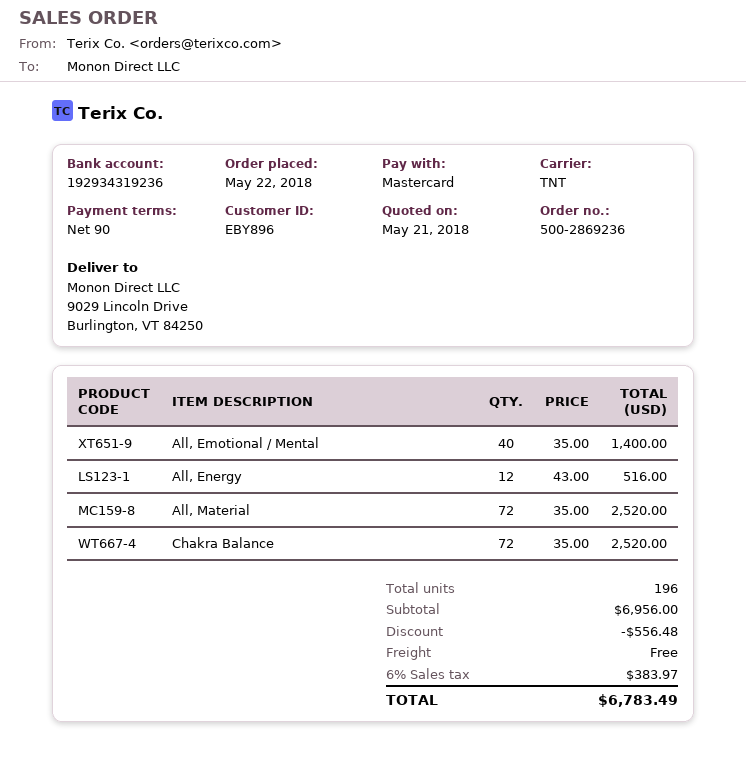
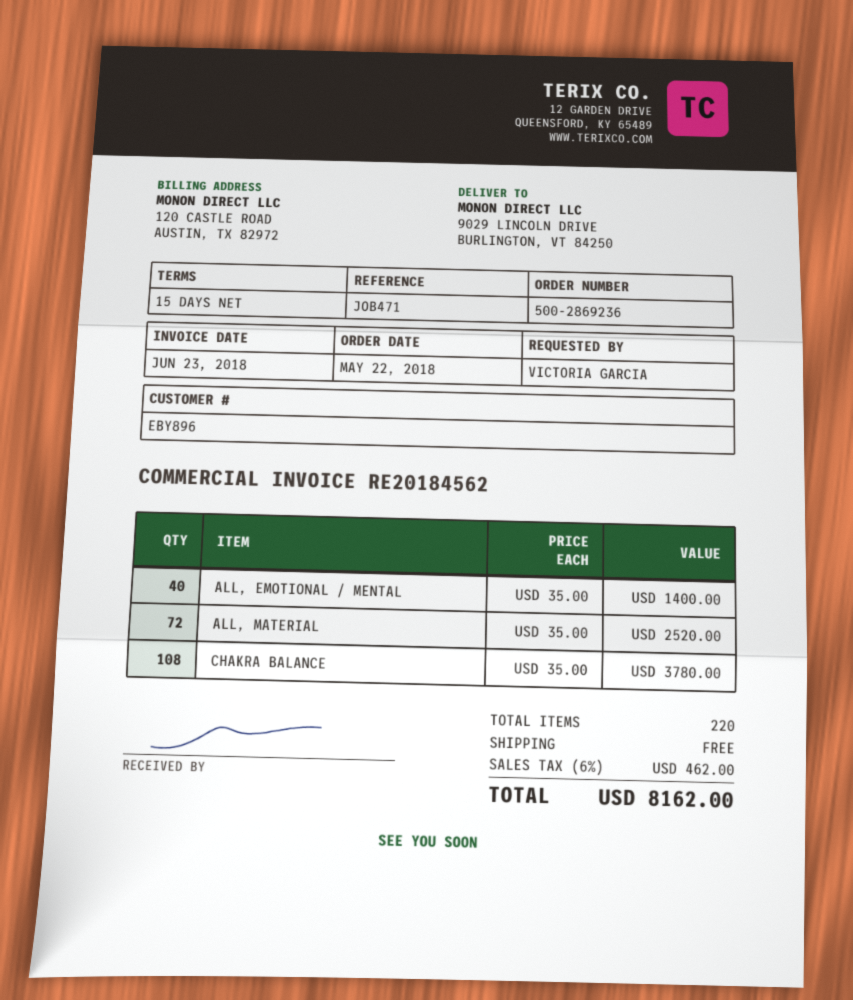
payment terms: 90 days -> 15 days
All, Energy: 12 x 43.00 = 516.00 -> none
Chakra Balance: 72 x 35.00 = 2520.00 -> 108 x 35.00 = 3780.00
total quantity: 196 -> 220
discount: 556.48 -> none
tax: 6% = 383.97 -> 6% = 462.00
total: 6783.49 -> 8162.00

